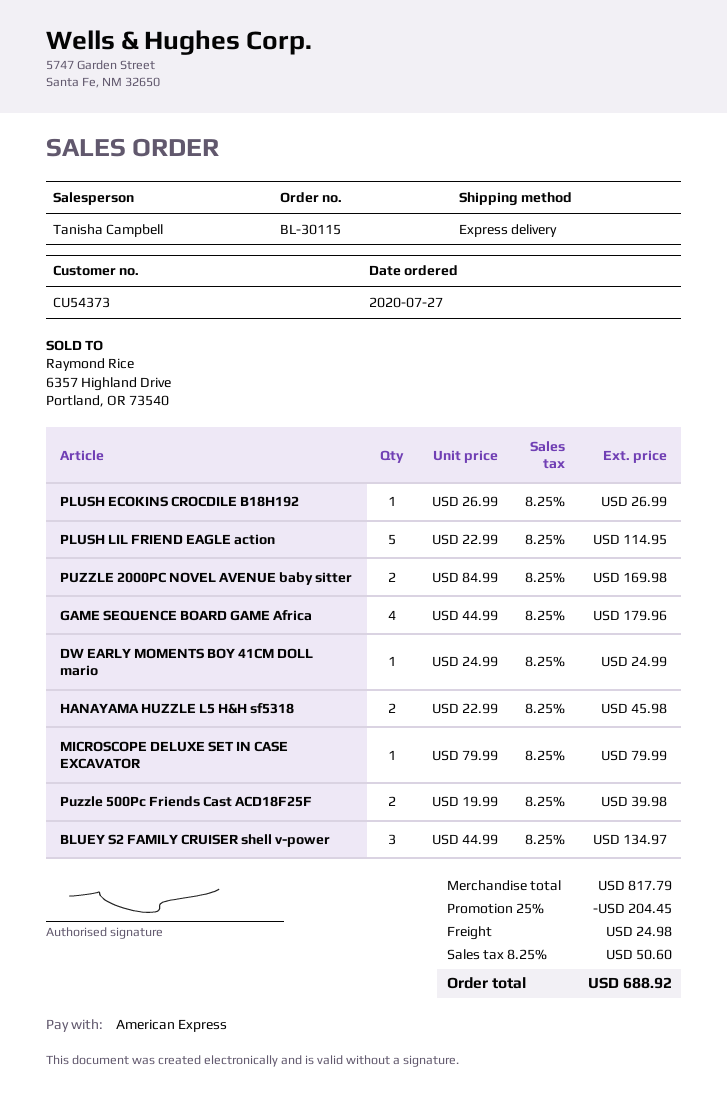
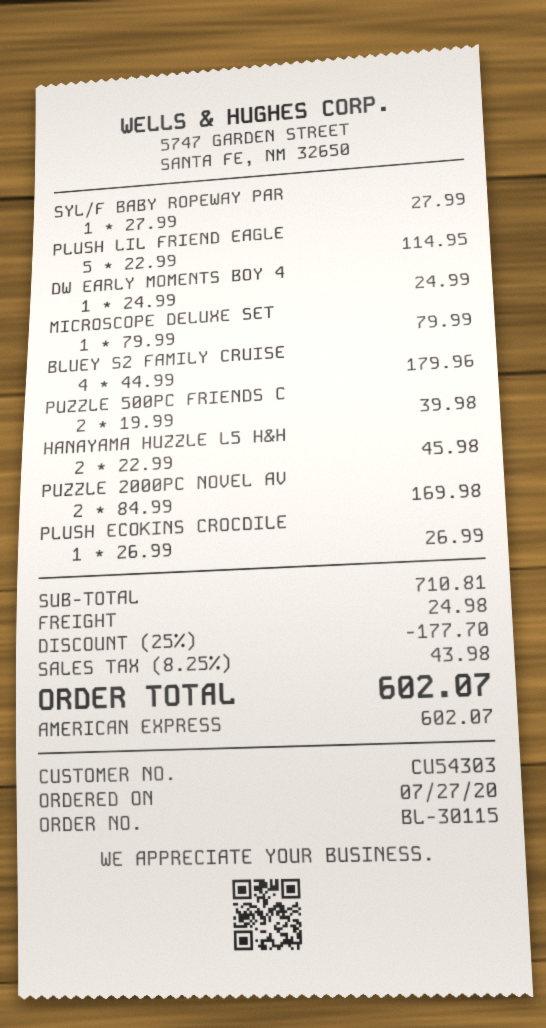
customer number: CU54373 -> CU54303
GAME SEQUENCE BOARD GAME Africa: 4 x 44.99 = 179.96 -> none
BLUEY S2 FAMILY CRUISER shell v-power: 3 x 44.99 = 134.97 -> 4 x 44.99 = 179.96
SYL/F BABY ROPEWAY PAR: none -> 1 x 27.99 = 27.99
subtotal: 817.79 -> 710.81
discount: 25% = 204.45 -> 25% = 177.70
tax: 8.25% = 50.60 -> 8.25% = 43.98
total: 688.92 -> 602.07

